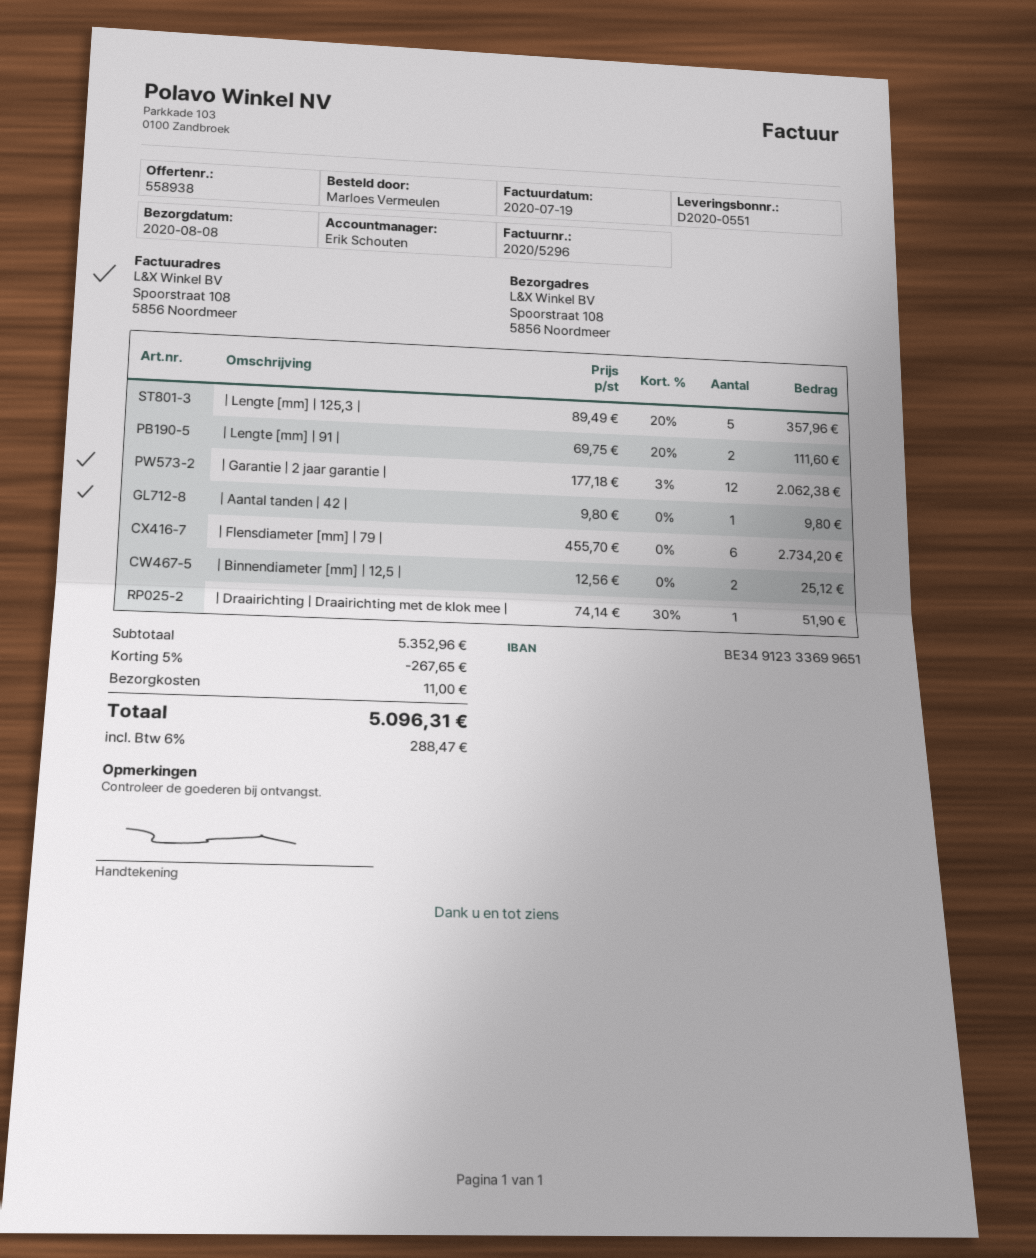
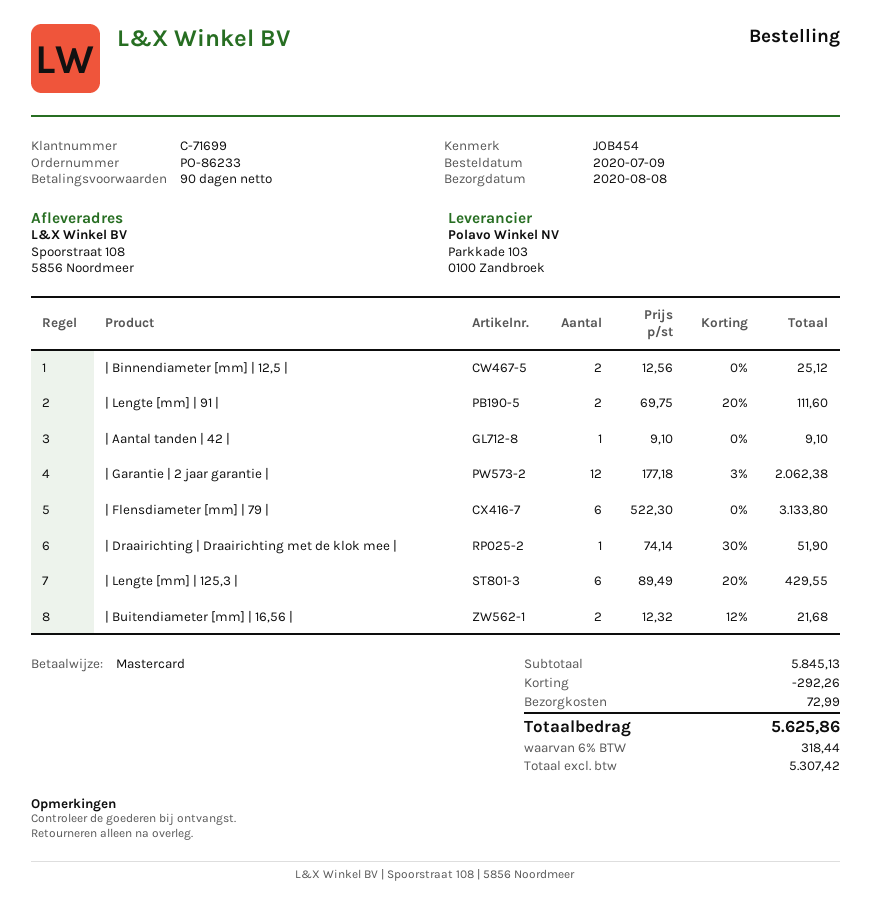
| Lengte [mm] | 125,3 |: 5 x 89.49 - 20% = 357.96 -> 6 x 89.49 - 20% = 429.55
| Aantal tanden | 42 |: 1 x 9.80 = 9.80 -> 1 x 9.10 = 9.10
| Flensdiameter [mm] | 79 |: 6 x 455.70 = 2734.20 -> 6 x 522.30 = 3133.80
| Buitendiameter [mm] | 16,56 |: none -> 2 x 12.32 - 12% = 21.68
subtotal: 5352.96 -> 5845.13
discount: 267.65 -> 292.26
shipping: 11.00 -> 72.99
tax: 6% = 288.47 -> 6% = 318.44
total: 5096.31 -> 5625.86

